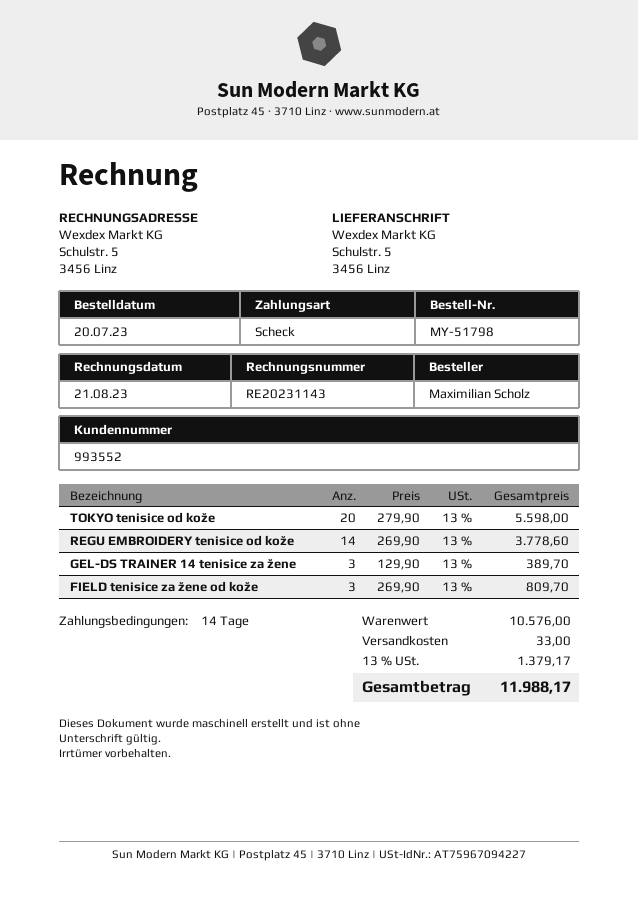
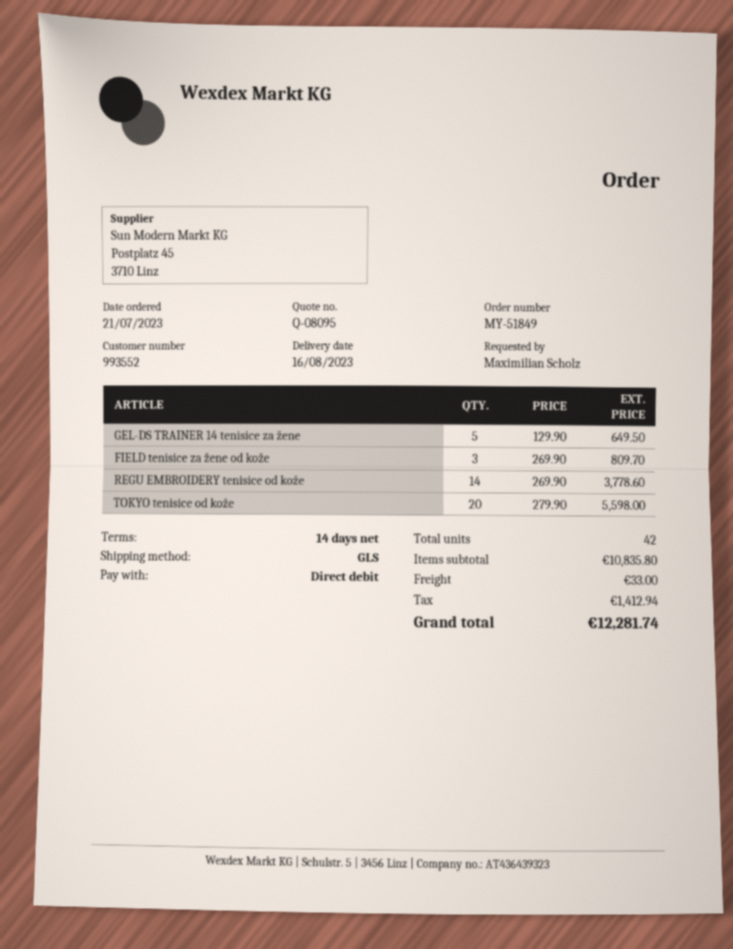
order number: MY-51798 -> MY-51849
order date: 2023-07-20 -> 2023-07-21
payment method: cheque -> direct debit
GEL-DS TRAINER 14 tenisice za žene: 3 x 129.90 = 389.70 -> 5 x 129.90 = 649.50
subtotal: 10576.00 -> 10835.80
tax: 1379.17 -> 1412.94
total: 11988.17 -> 12281.74

